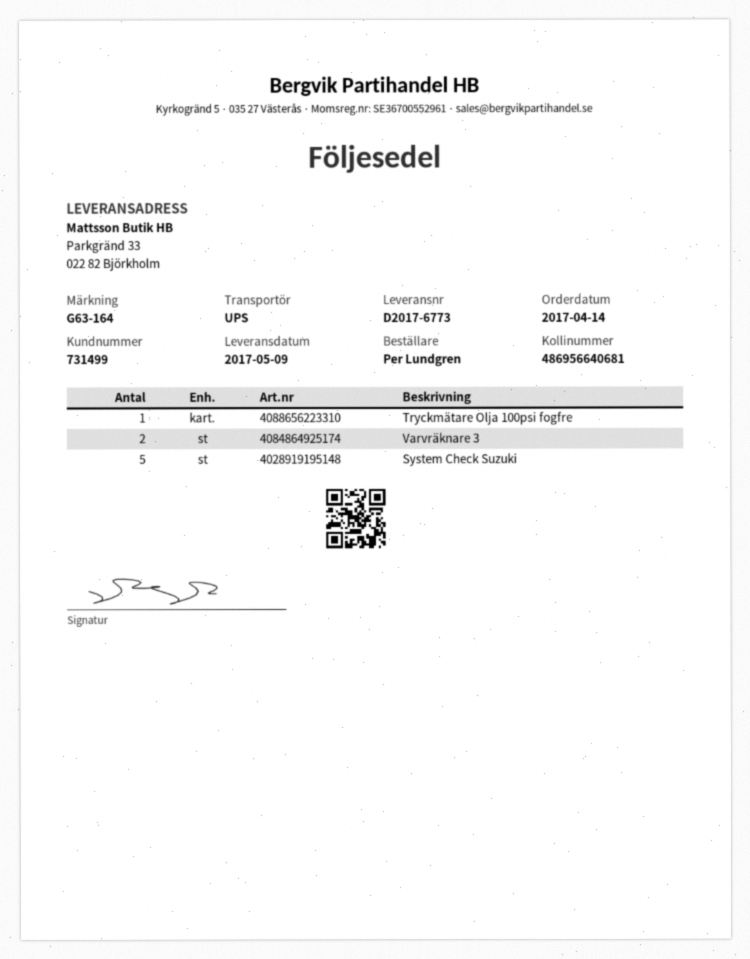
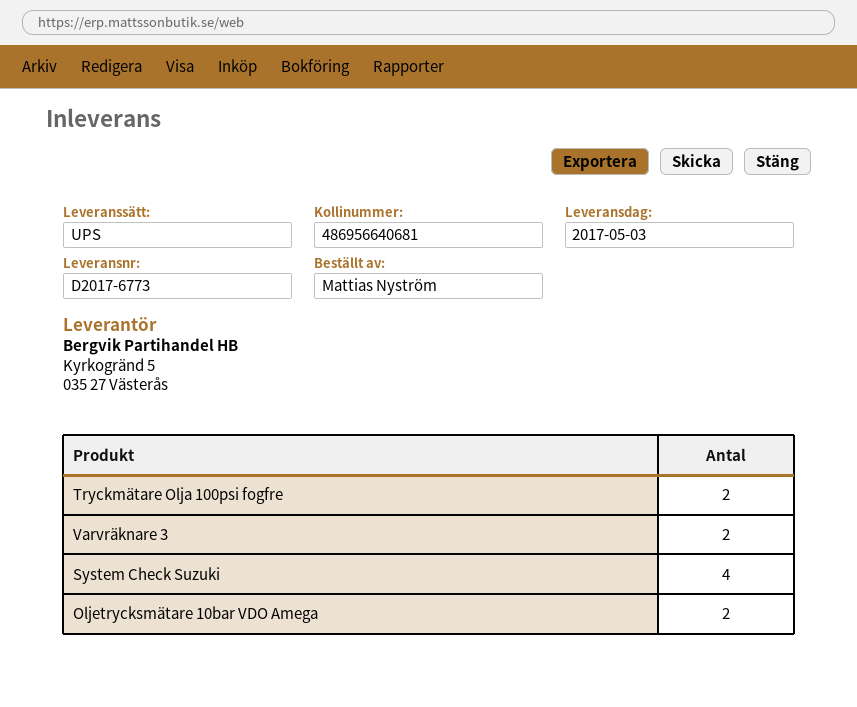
delivery date: 2017-05-09 -> 2017-05-03
ordered by: Per Lundgren -> Mattias Nyström
Tryckmätare Olja 100psi fogfre: 1 -> 2
System Check Suzuki: 5 -> 4
Oljetrycksmätare 10bar VDO Amega: none -> 2

